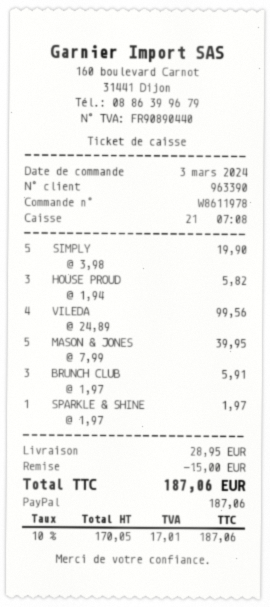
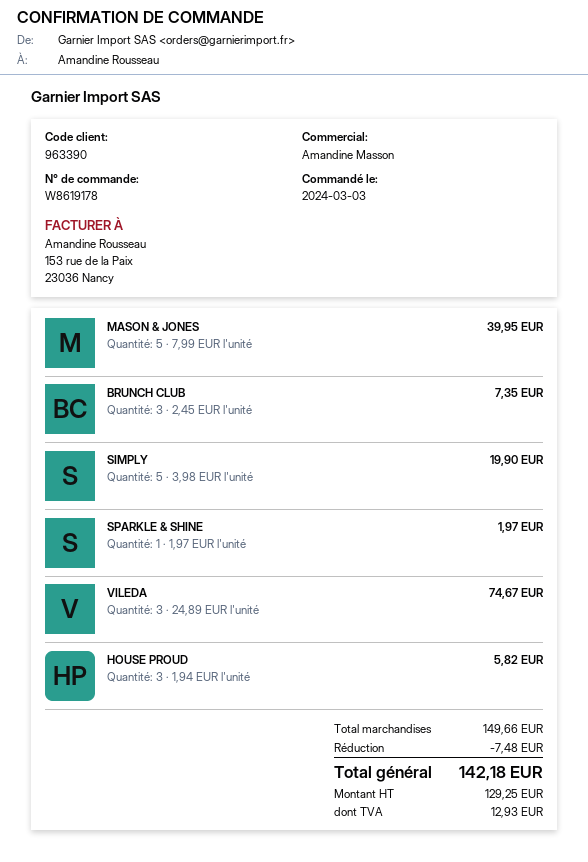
order number: W8611978 -> W8619178
VILEDA: 4 x 24.89 = 99.56 -> 3 x 24.89 = 74.67
BRUNCH CLUB: 3 x 1.97 = 5.91 -> 3 x 2.45 = 7.35
discount: 15.00 -> 7.48
shipping: 28.95 -> none
net: 170.05 -> 129.25
tax: 17.01 -> 12.93
total: 187.06 -> 142.18

